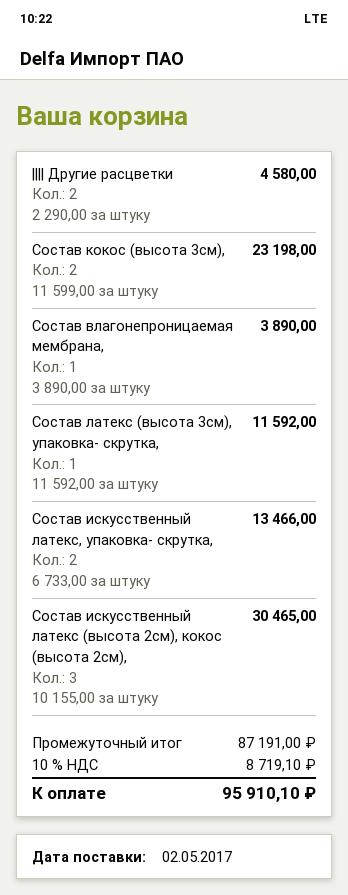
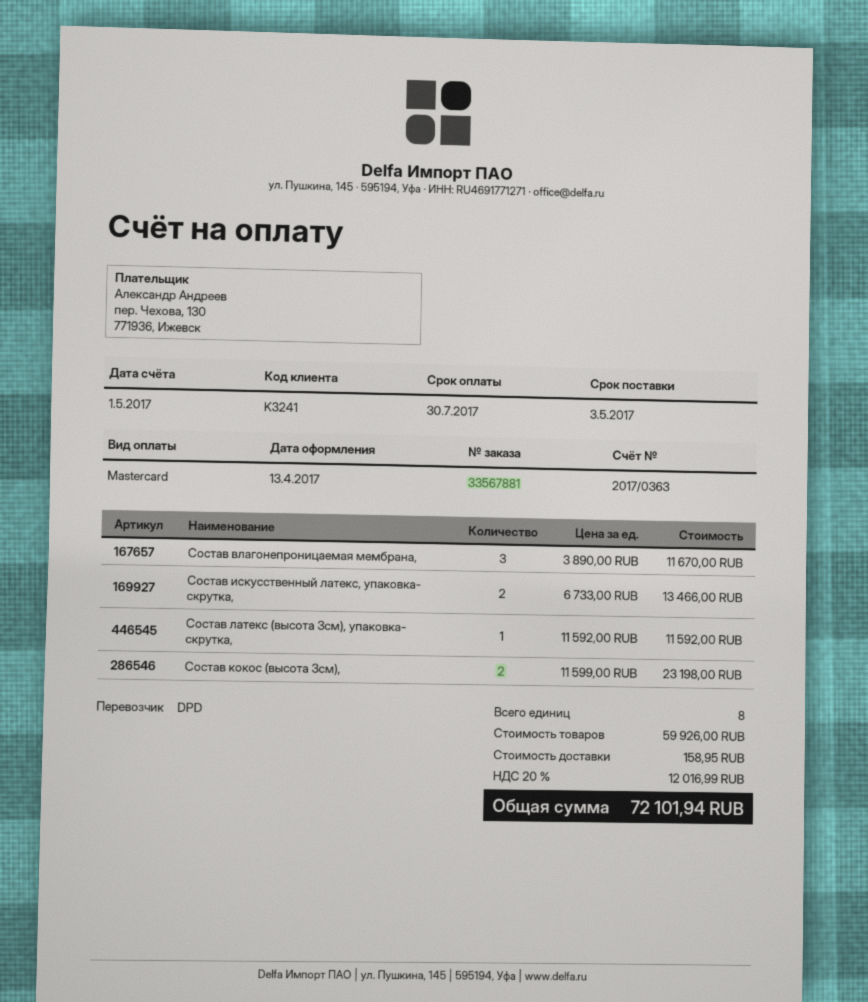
delivery date: 2017-05-02 -> 2017-05-03
|||| Другие расцветки: 2 x 2290.00 = 4580.00 -> none
Состав влагонепроницаемая мембрана,: 1 x 3890.00 = 3890.00 -> 3 x 3890.00 = 11670.00
Состав искусственный латекс (высота 2см), кокос (высота 2см),: 3 x 10155.00 = 30465.00 -> none
subtotal: 87191.00 -> 59926.00
shipping: none -> 158.95
tax: 10% = 8719.10 -> 20% = 12016.99
total: 95910.10 -> 72101.94

